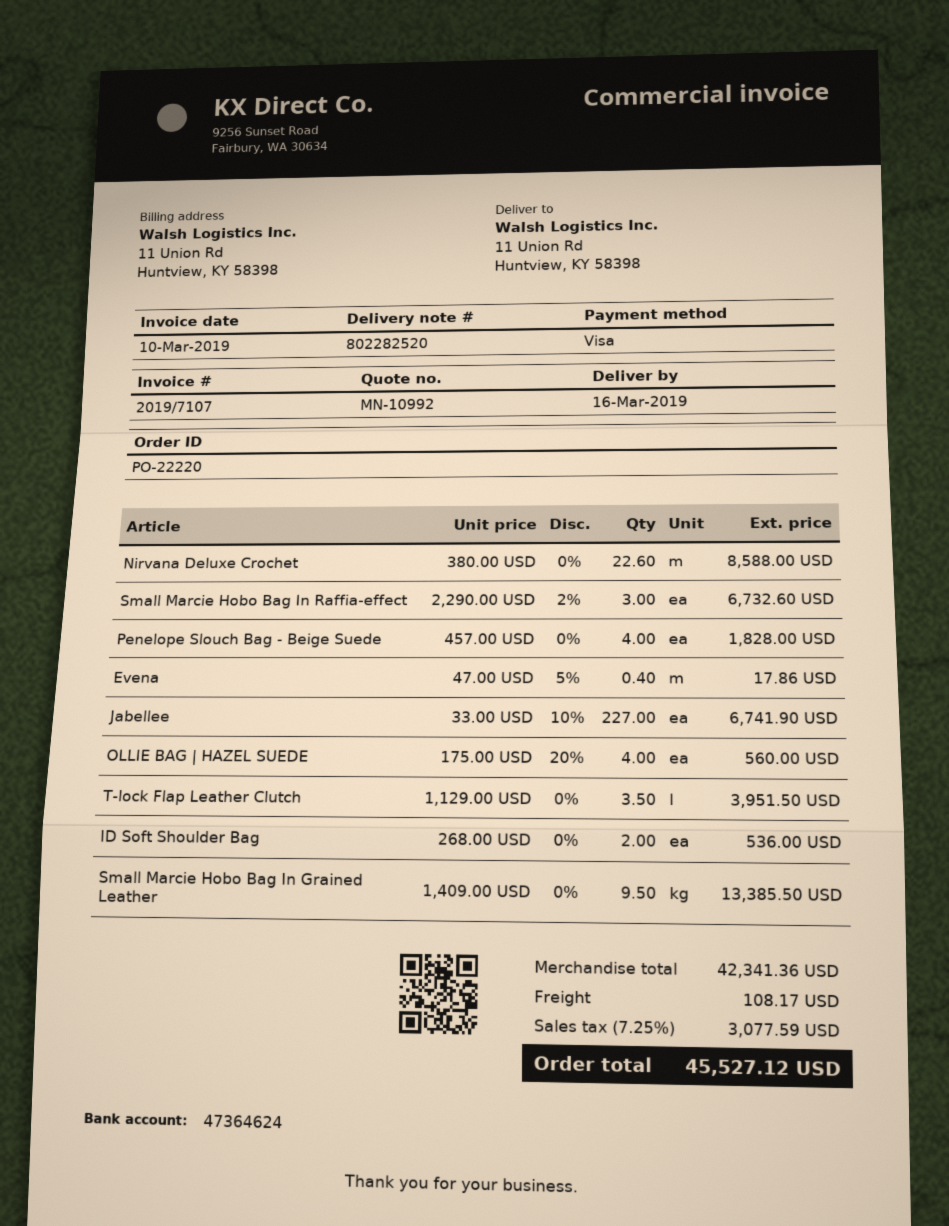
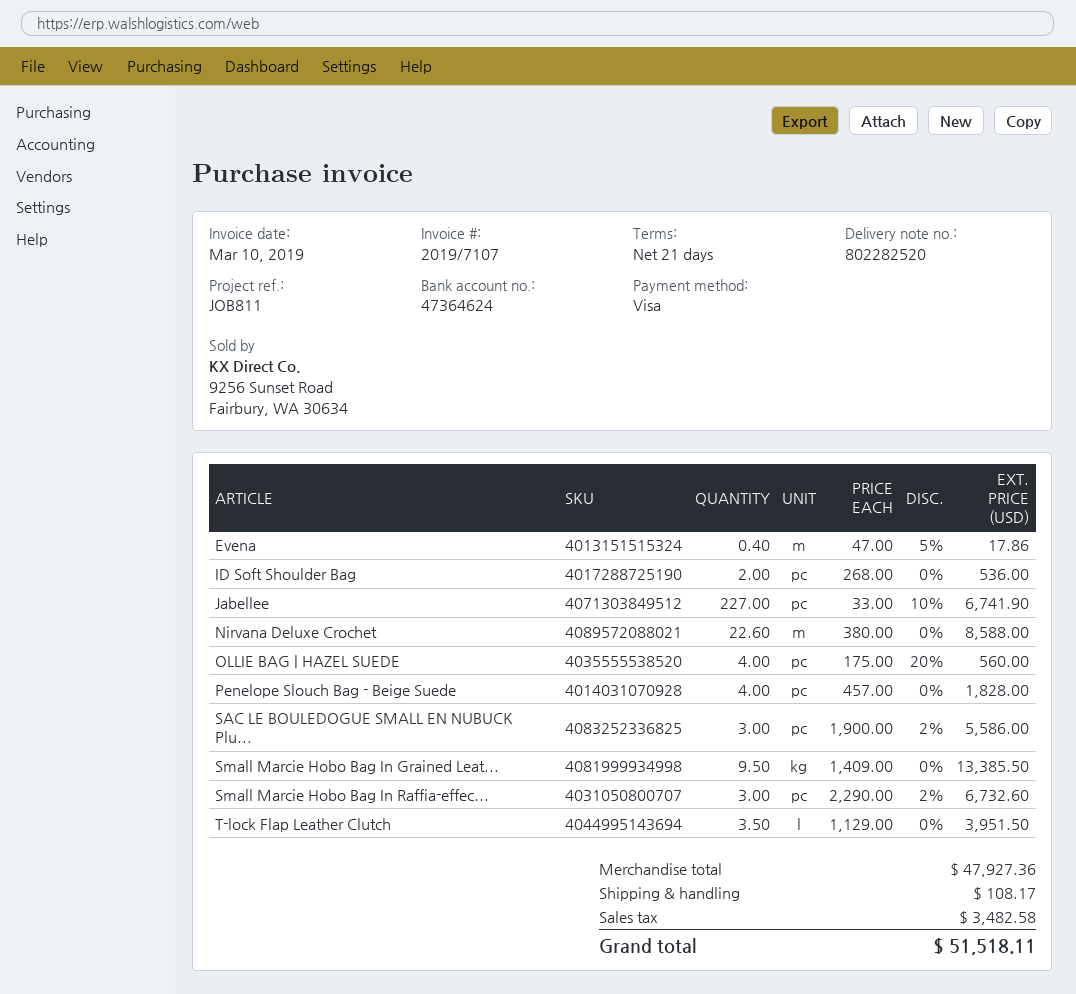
SAC LE BOULEDOGUE SMALL EN NUBUCK Plu...: none -> 3 x 1900.00 - 2% = 5586.00
subtotal: 42341.36 -> 47927.36
tax: 3077.59 -> 3482.58
total: 45527.12 -> 51518.11

